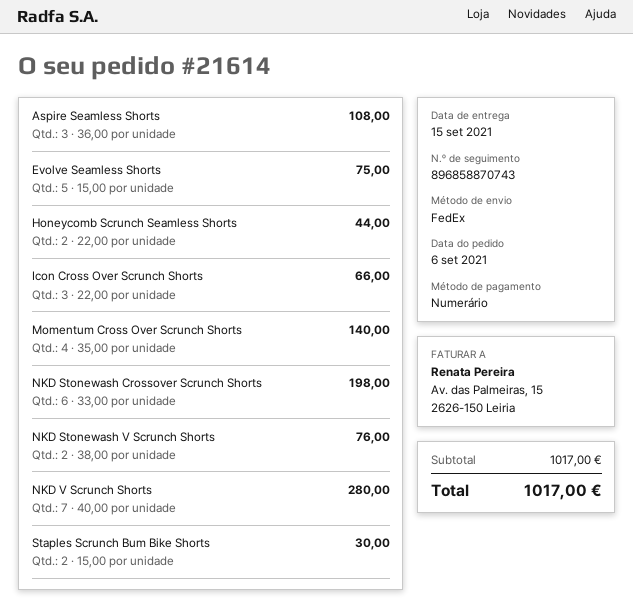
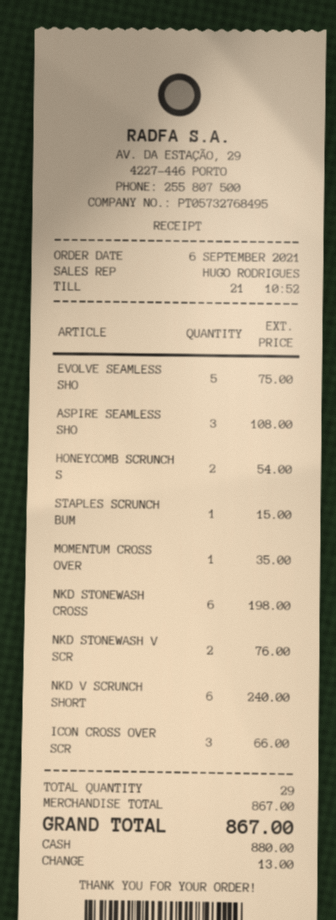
Honeycomb Scrunch Seamless Shorts: 2 for 44.00 -> 2 for 54.00
Momentum Cross Over Scrunch Shorts: 4 for 140.00 -> 1 for 35.00
NKD V Scrunch Shorts: 7 for 280.00 -> 6 for 240.00
Staples Scrunch Bum Bike Shorts: 2 for 30.00 -> 1 for 15.00
subtotal: 1017.00 -> 867.00
total: 1017.00 -> 867.00

